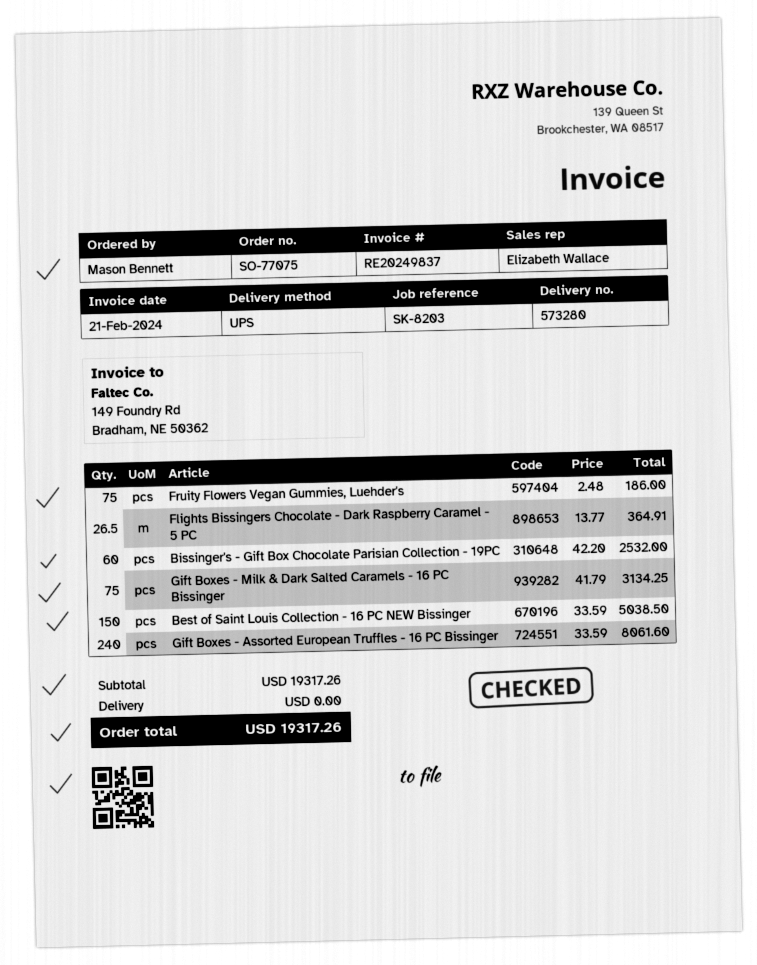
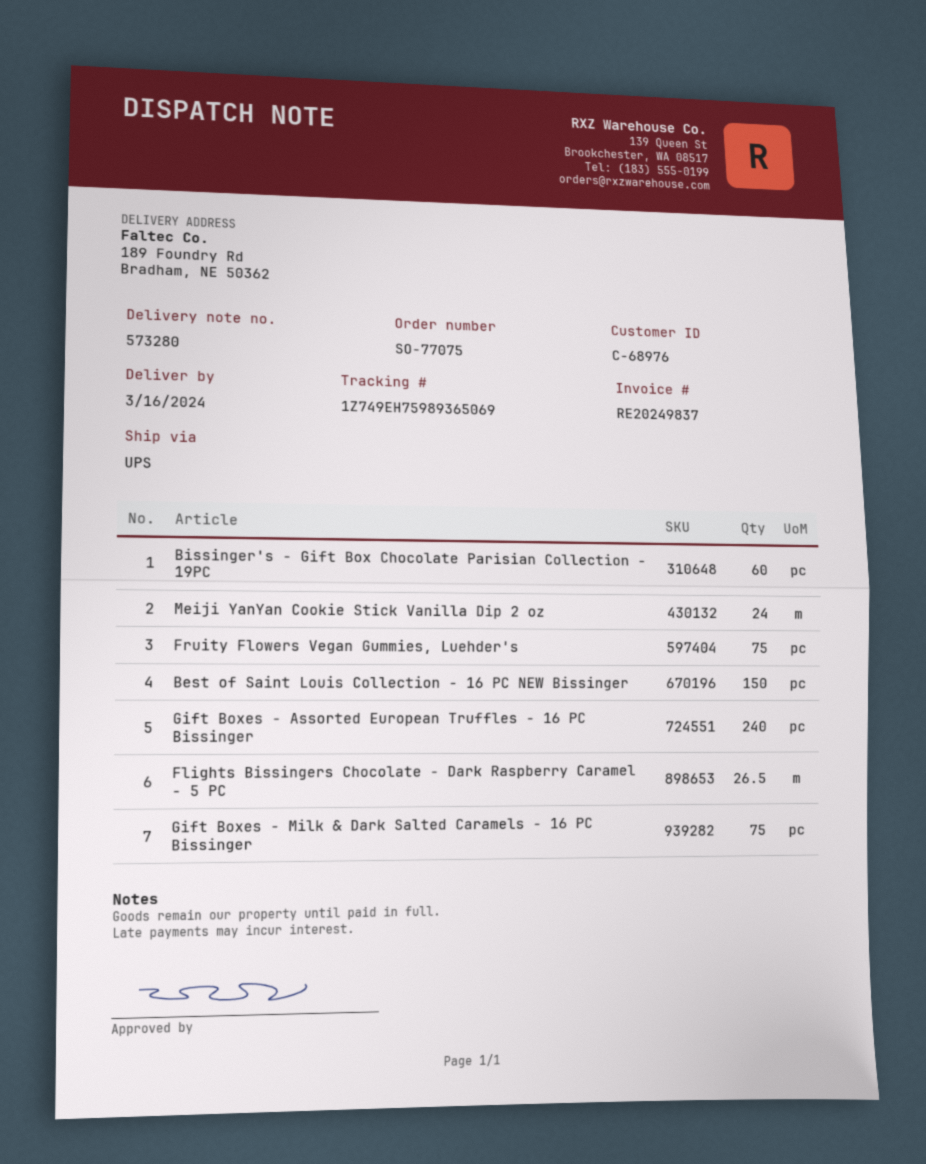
Meiji YanYan Cookie Stick Vanilla Dip 2 oz: none -> 24

